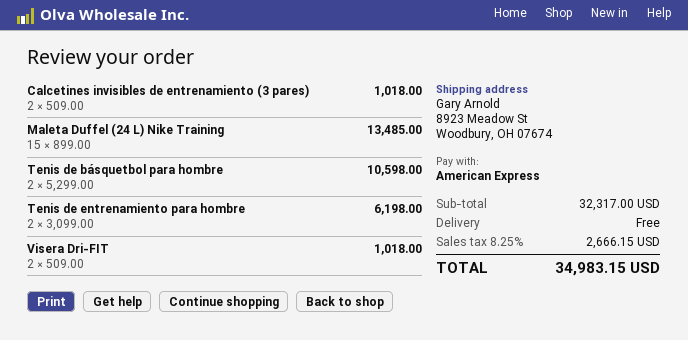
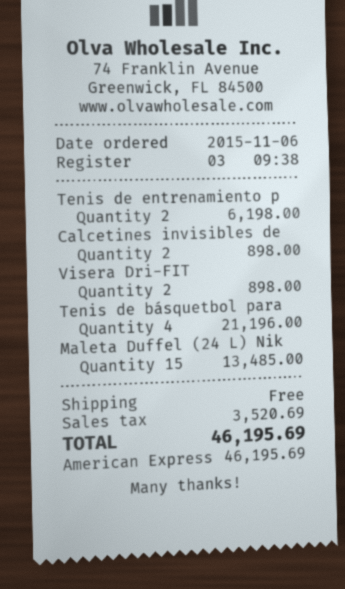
Calcetines invisibles de entrenamiento (3 pares): 2 for 1018.00 -> 2 for 898.00
Tenis de básquetbol para hombre: 2 for 10598.00 -> 4 for 21196.00
Visera Dri-FIT: 2 for 1018.00 -> 2 for 898.00
tax: 2666.15 -> 3520.69
total: 34983.15 -> 46195.69

